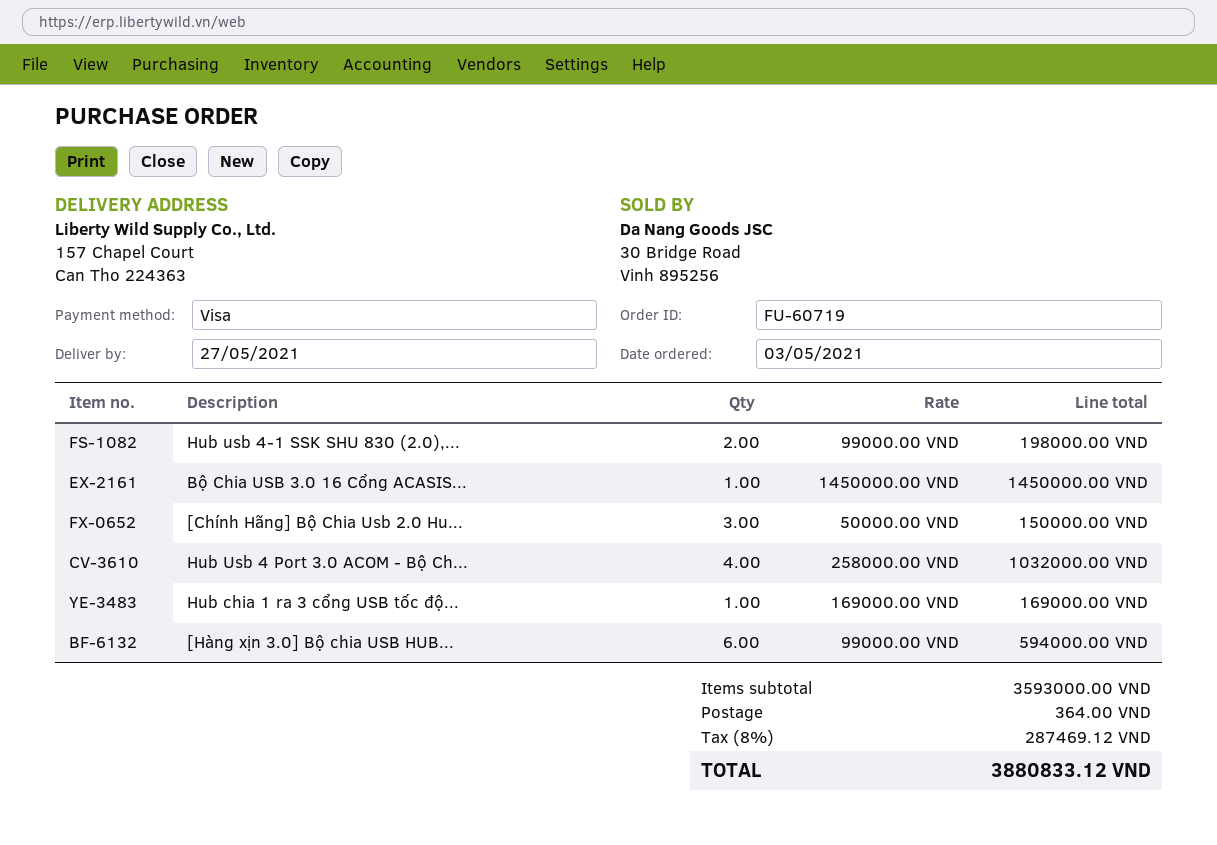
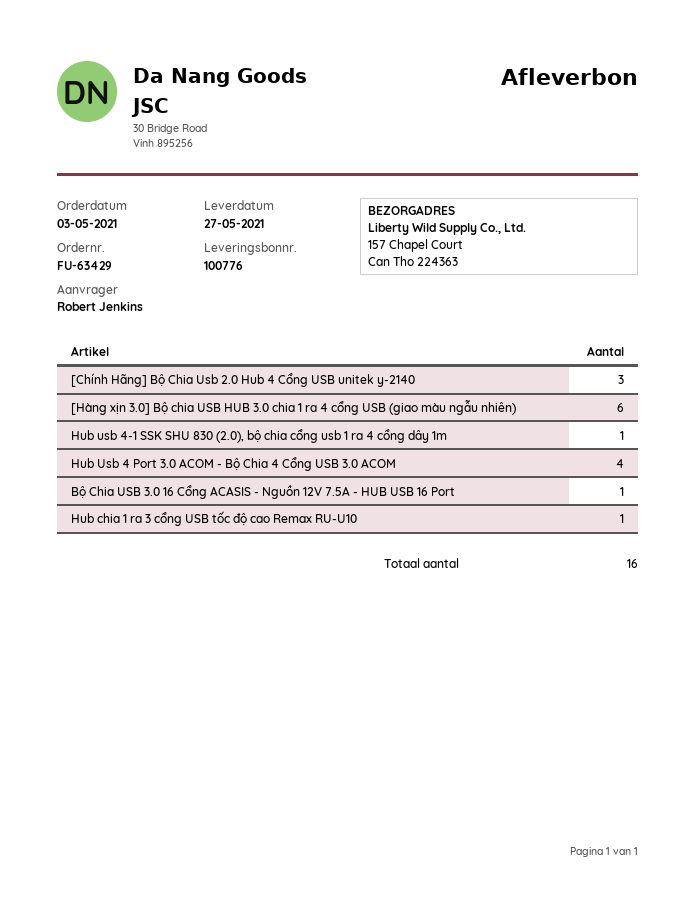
order number: FU-60719 -> FU-63429
Hub usb 4-1 SSK SHU 830 (2.0),...: 2 -> 1

